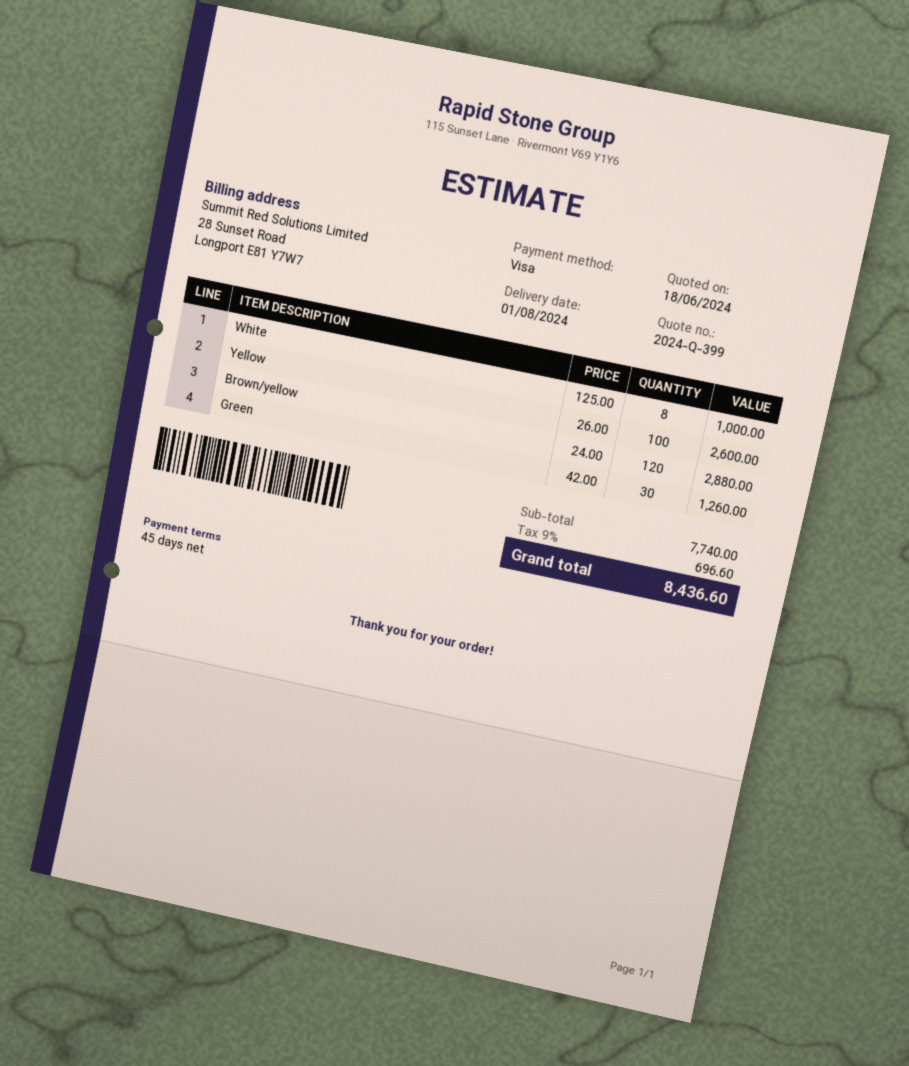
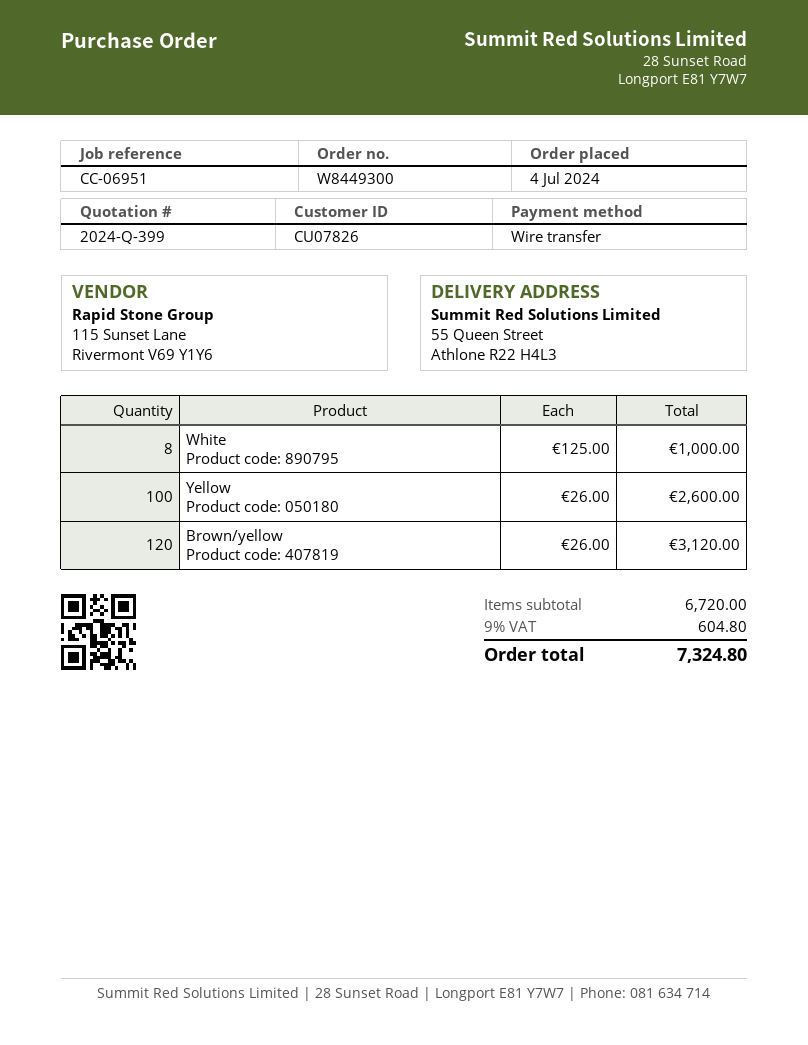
payment method: Visa -> bank transfer
Brown/yellow: 120 x 24.00 = 2880.00 -> 120 x 26.00 = 3120.00
Green: 30 x 42.00 = 1260.00 -> none
subtotal: 7740.00 -> 6720.00
tax: 9% = 696.60 -> 9% = 604.80
total: 8436.60 -> 7324.80

